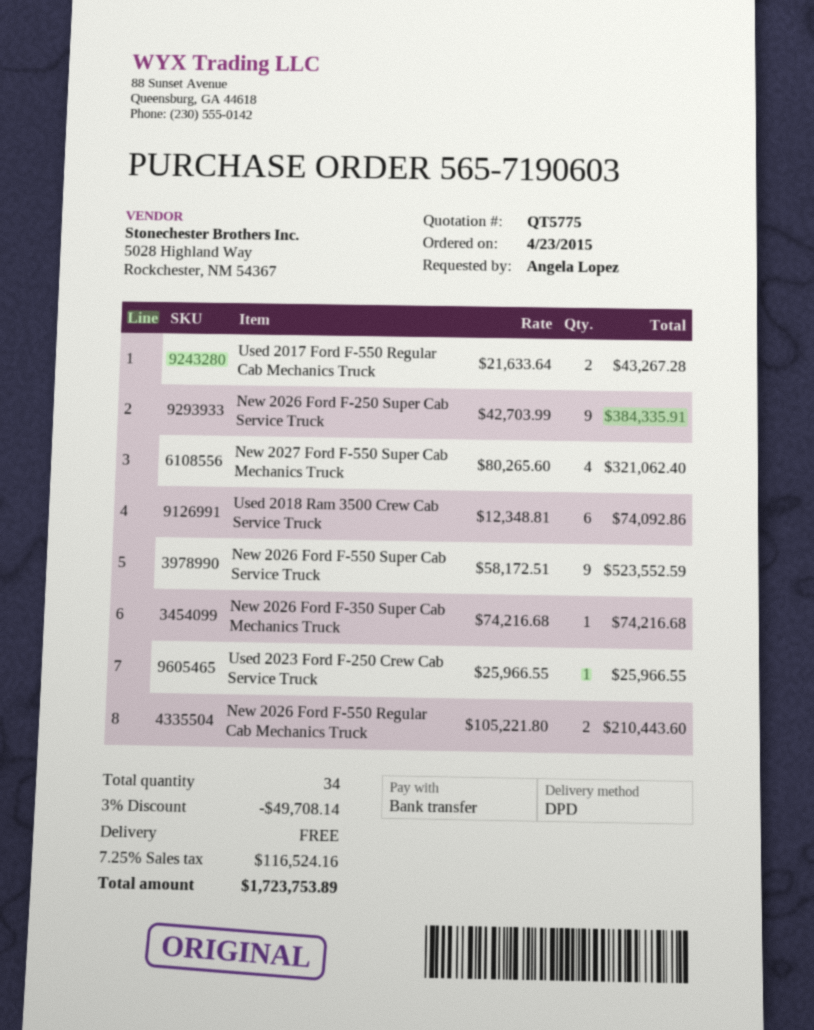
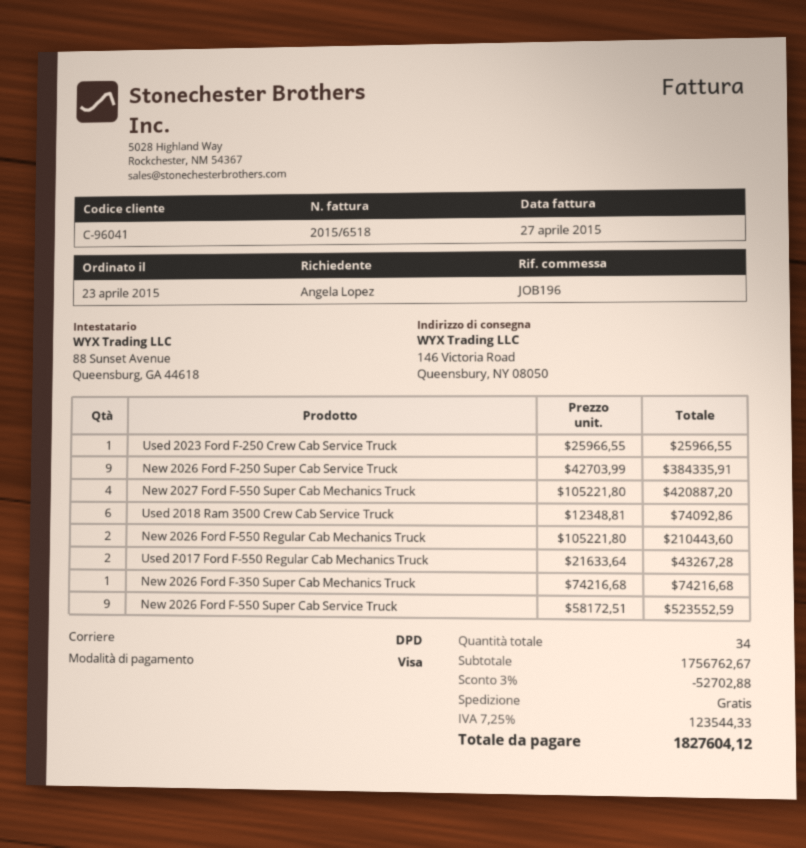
payment method: bank transfer -> Visa
New 2027 Ford F-550 Super Cab Mechanics Truck: 4 x 80265.60 = 321062.40 -> 4 x 105221.80 = 420887.20
discount: 3% = 49708.14 -> 3% = 52702.88
tax: 7.25% = 116524.16 -> 7.25% = 123544.33
total: 1723753.89 -> 1827604.12

